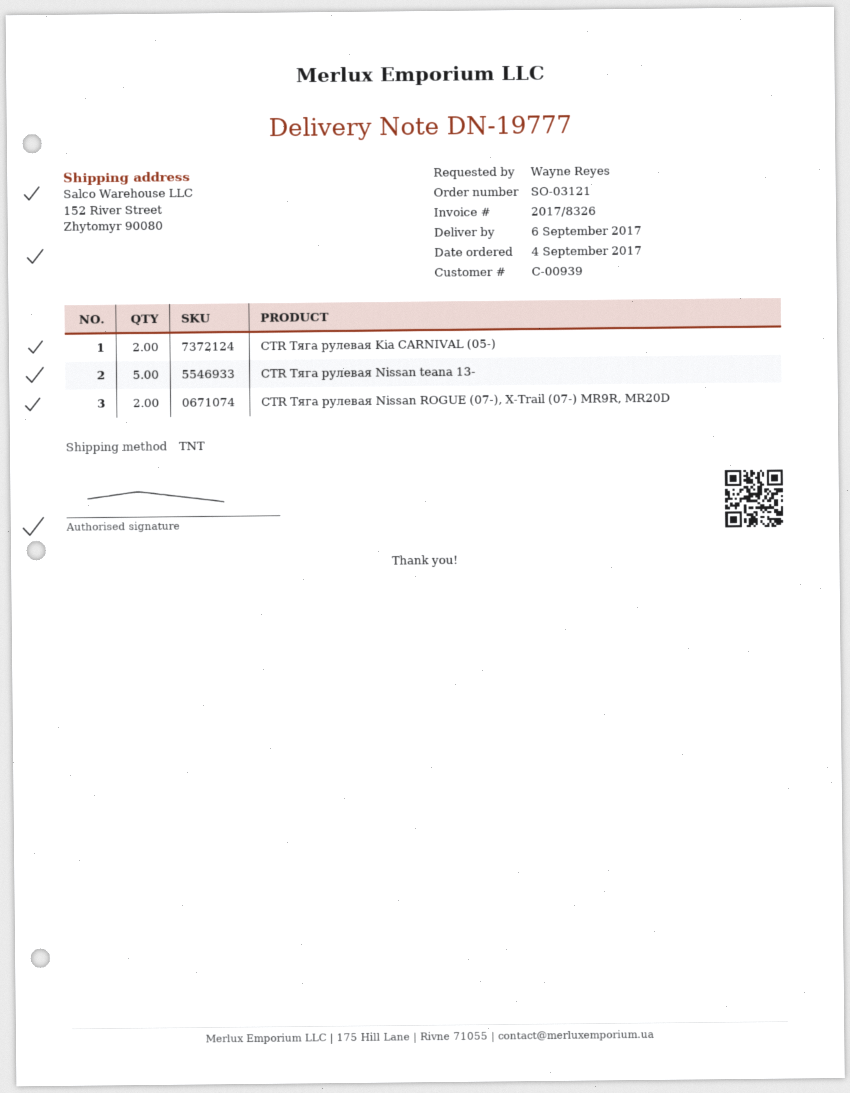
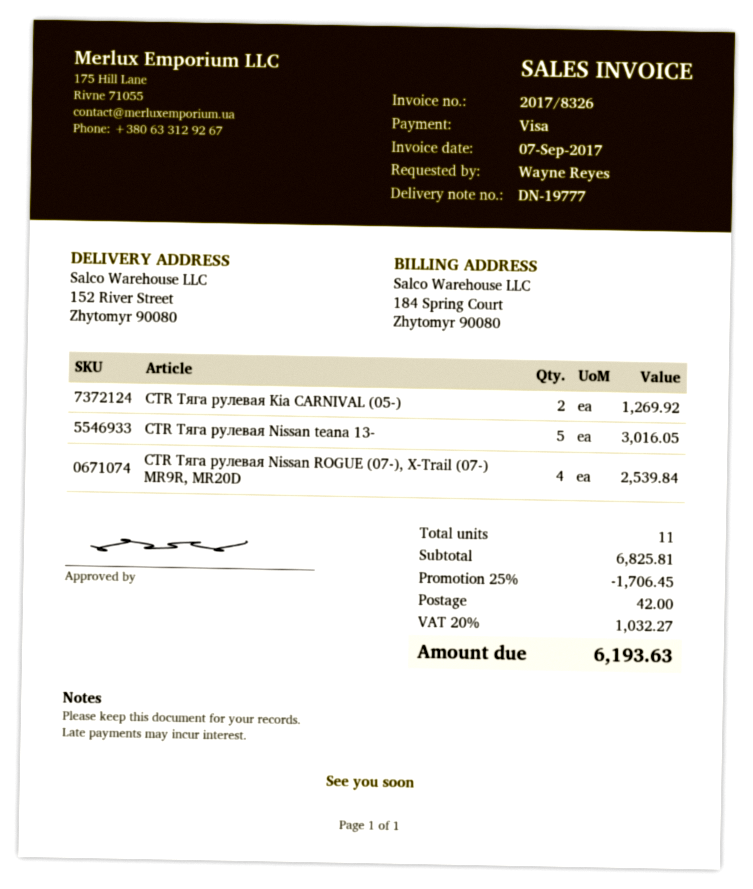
CTR Тяга рулевая Nissan ROGUE (07-), X-Trail (07-) MR9R, MR20D: 2 -> 4

